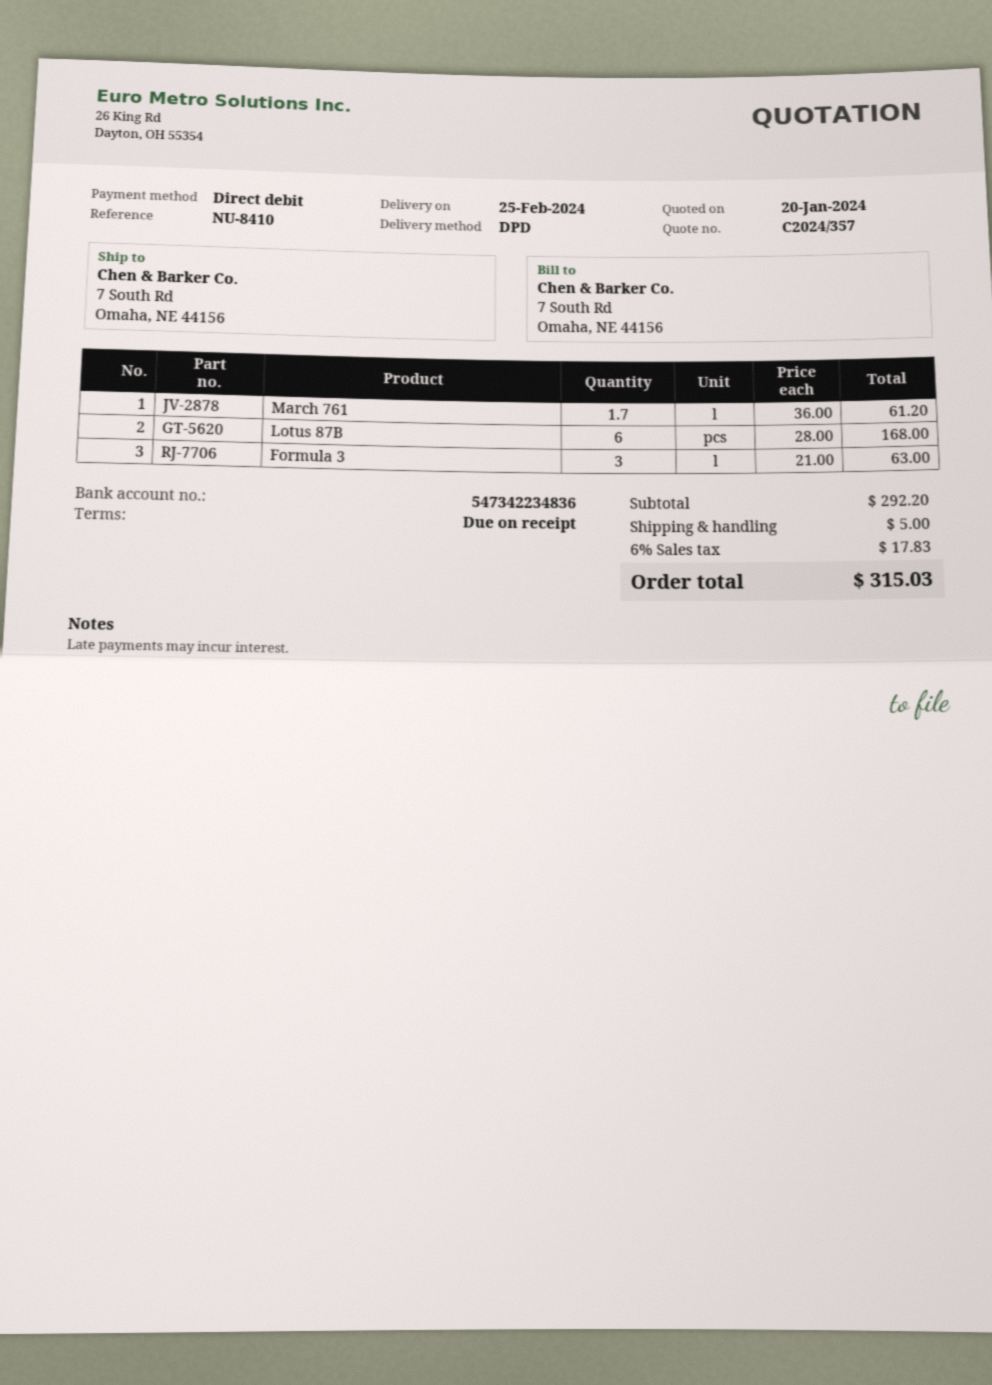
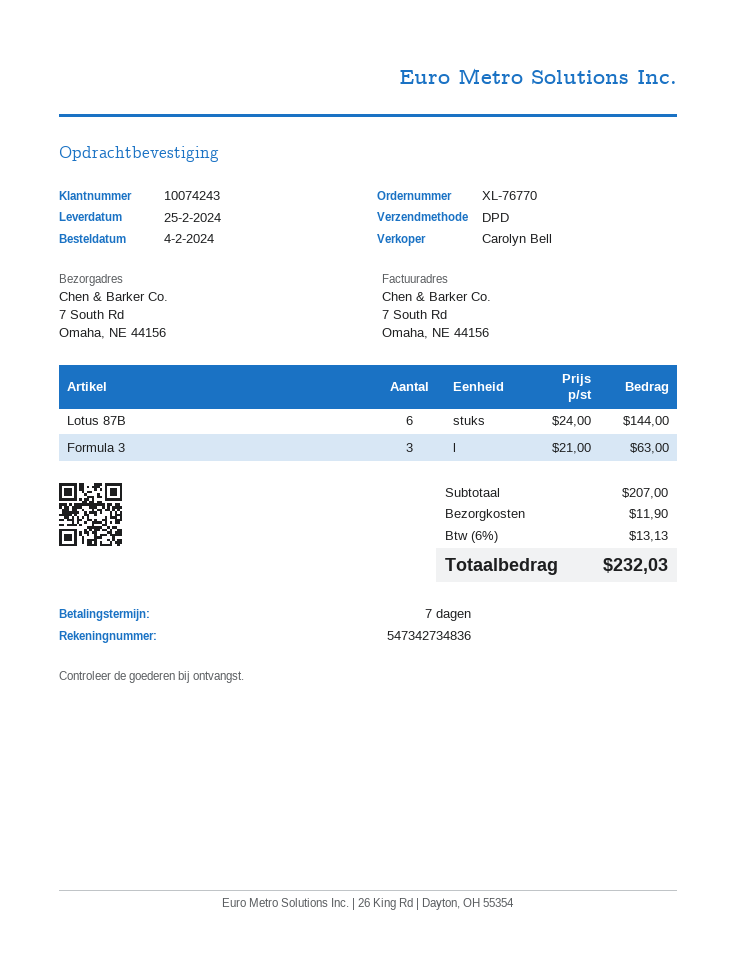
payment terms: on receipt -> 7 days
bank account: 547342234836 -> 547342734836
March 761: 1.7 x 36.00 = 61.20 -> none
Lotus 87B: 6 x 28.00 = 168.00 -> 6 x 24.00 = 144.00
subtotal: 292.20 -> 207.00
shipping: 5.00 -> 11.90
tax: 6% = 17.83 -> 6% = 13.13
total: 315.03 -> 232.03

